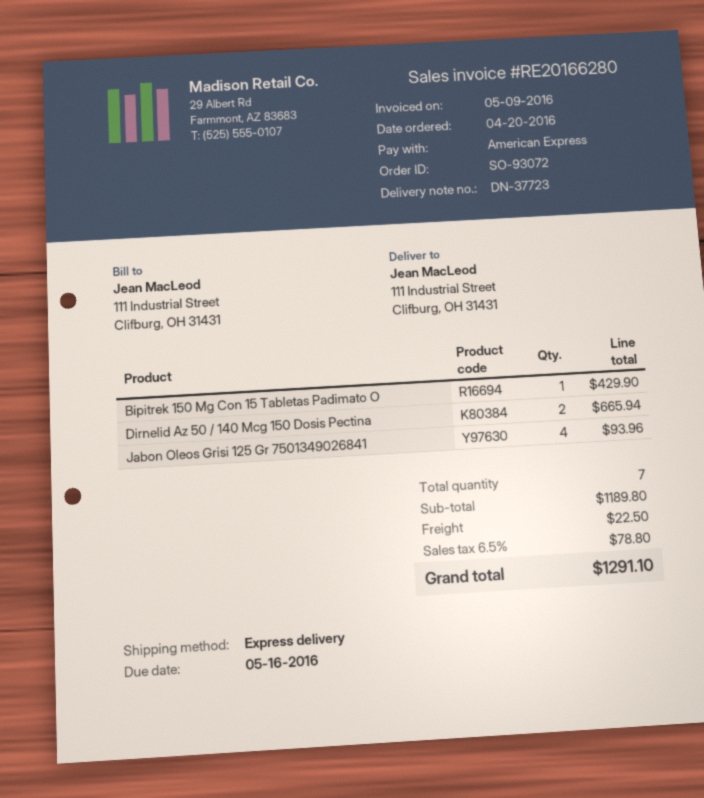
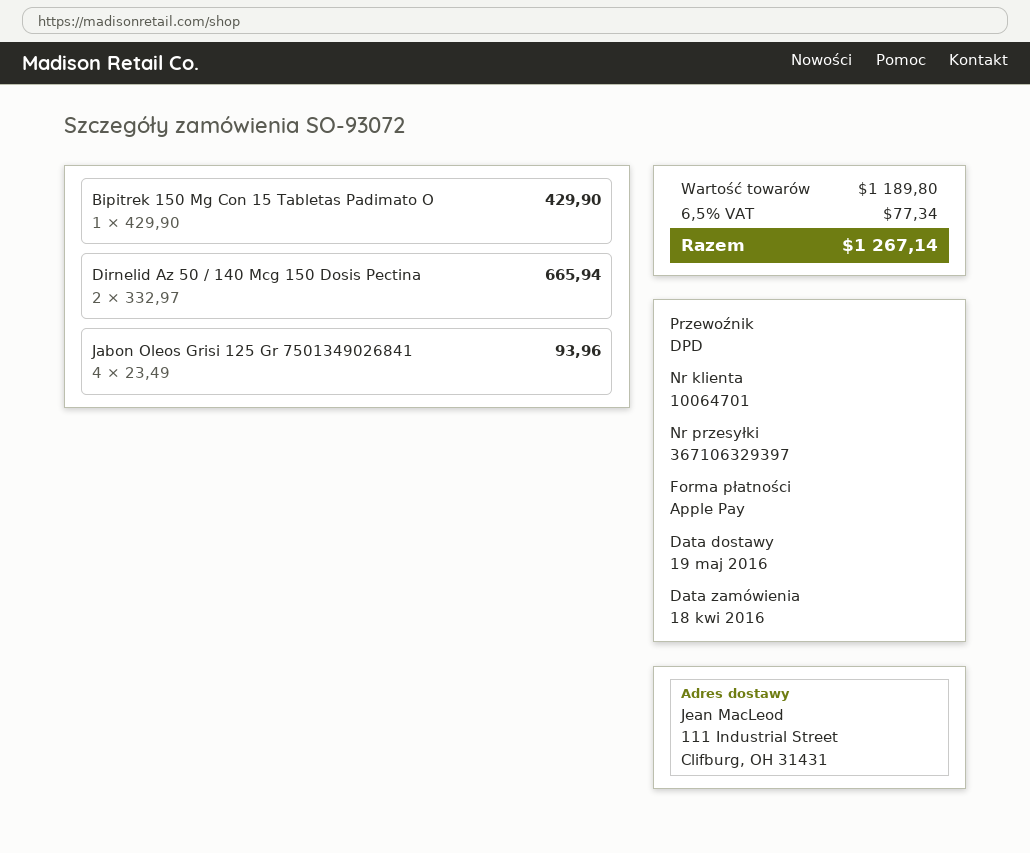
order date: 2016-04-20 -> 2016-04-18
payment method: American Express -> Apple Pay
shipping method: express -> DPD
shipping: 22.50 -> none
tax: 6.5% = 78.80 -> 6.5% = 77.34
total: 1291.10 -> 1267.14

